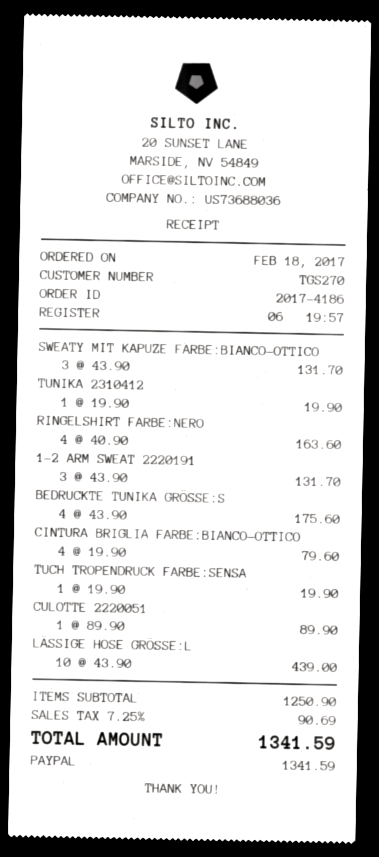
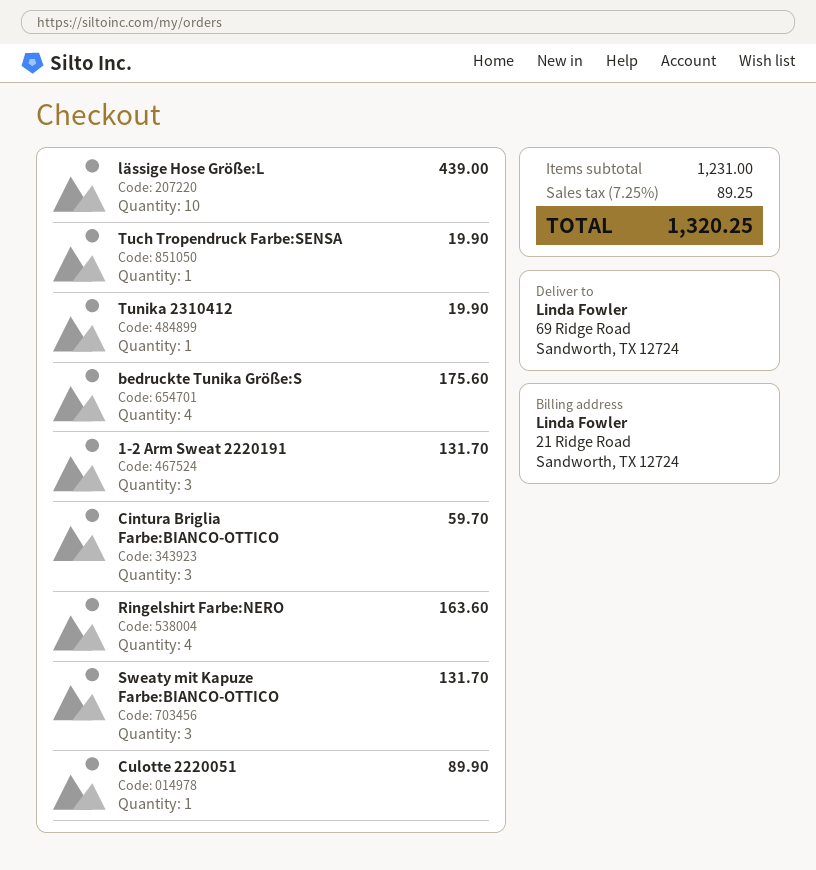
CINTURA BRIGLIA FARBE:BIANCO-OTTICO: 4 for 79.60 -> 3 for 59.70
subtotal: 1250.90 -> 1231.00
tax: 7.25% = 90.69 -> 7.25% = 89.25
total: 1341.59 -> 1320.25

